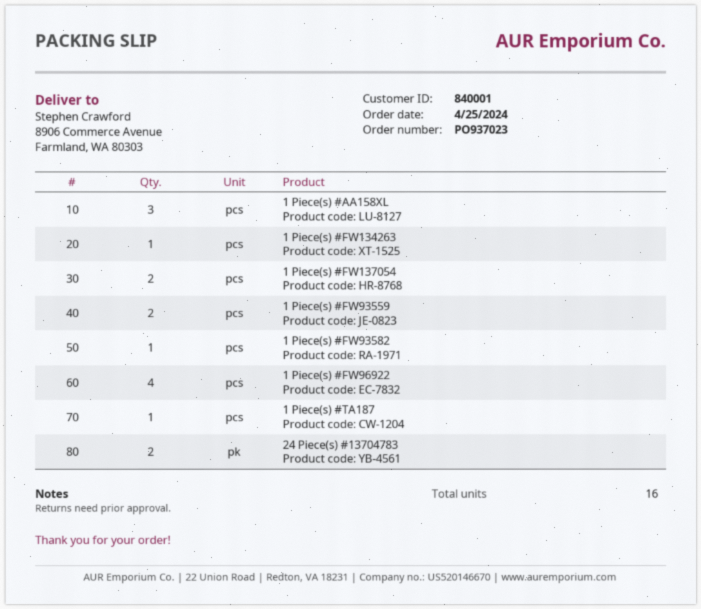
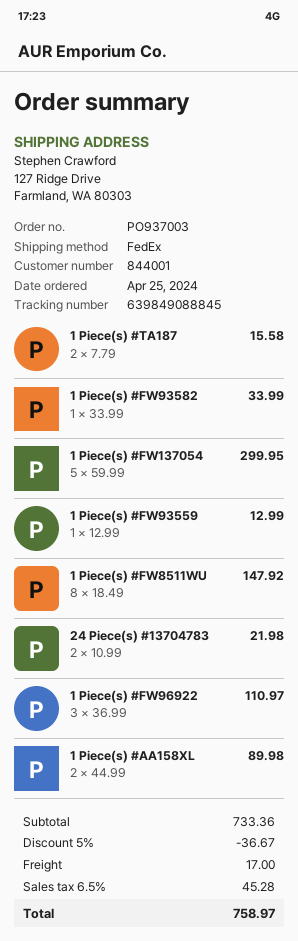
order number: PO937023 -> PO937003
customer number: 840001 -> 844001
ship to: 8906 Commerce Avenue, Farmland, WA 80303 -> 127 Ridge Drive, Farmland, WA 80303
1 Piece(s) #AA158XL: 3 -> 2
1 Piece(s) #FW134263: 1 -> none
1 Piece(s) #FW137054: 2 -> 5
1 Piece(s) #FW93559: 2 -> 1
1 Piece(s) #FW96922: 4 -> 3
1 Piece(s) #TA187: 1 -> 2
1 Piece(s) #FW8511WU: none -> 8

